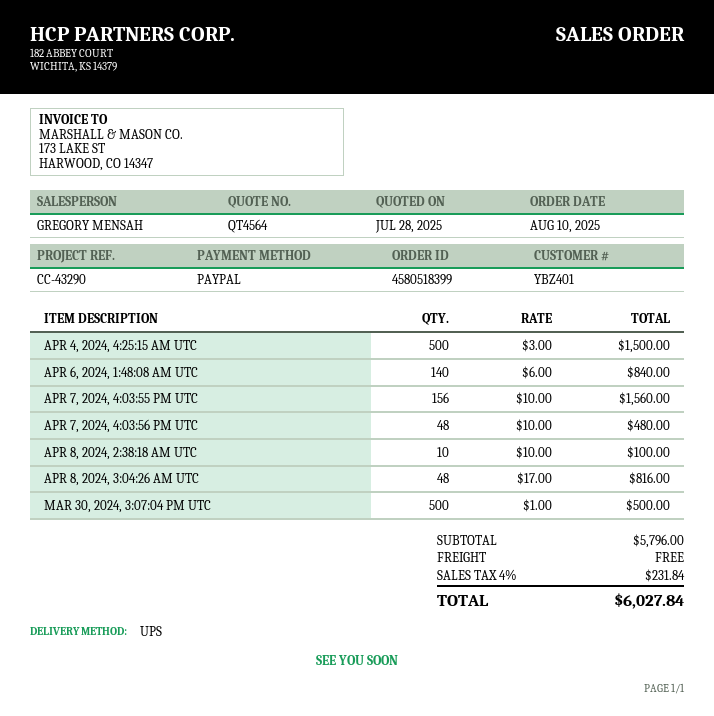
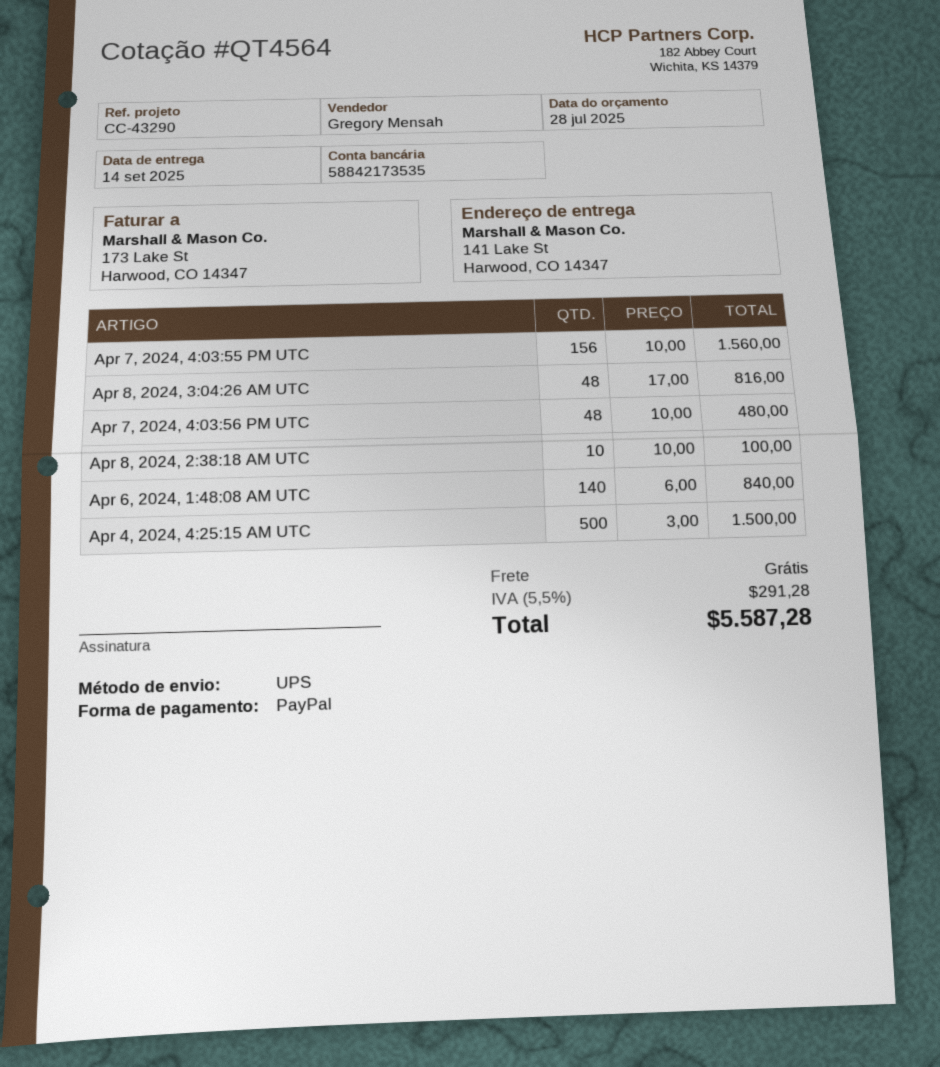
MAR 30, 2024, 3:07:04 PM UTC: 500 x 1.00 = 500.00 -> none
tax: 4% = 231.84 -> 5.5% = 291.28
total: 6027.84 -> 5587.28

